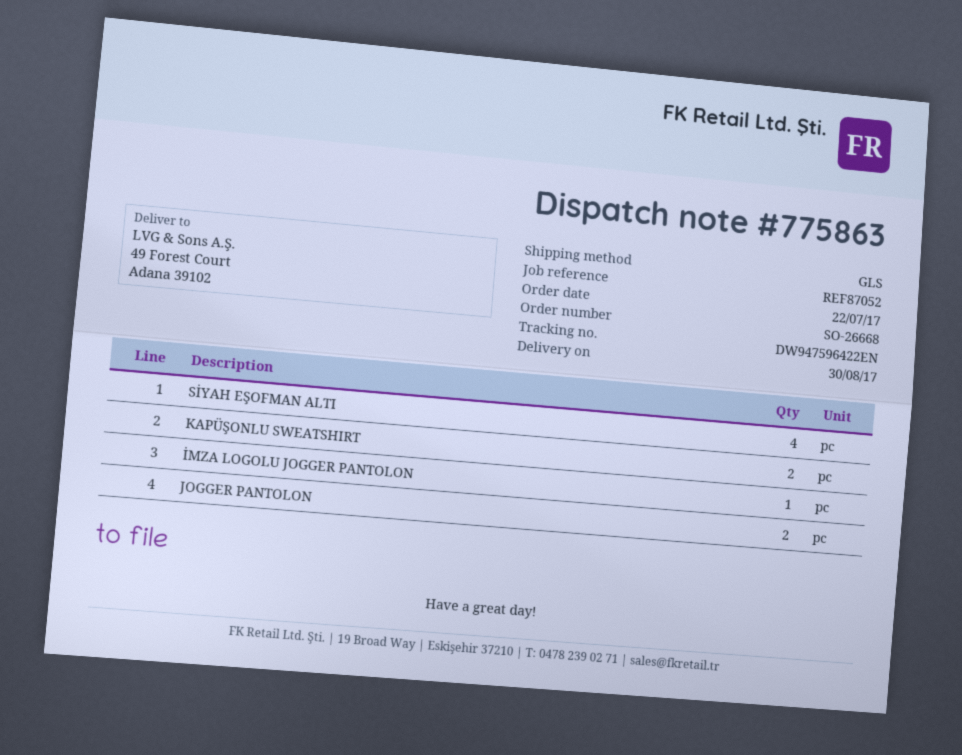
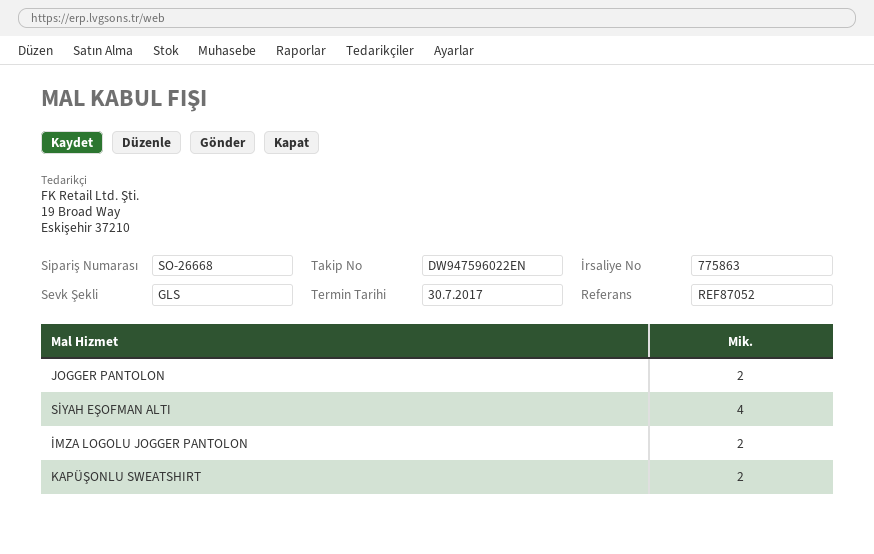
delivery date: 2017-08-30 -> 2017-07-30
tracking number: DW947596422EN -> DW947596022EN
İMZA LOGOLU JOGGER PANTOLON: 1 -> 2

